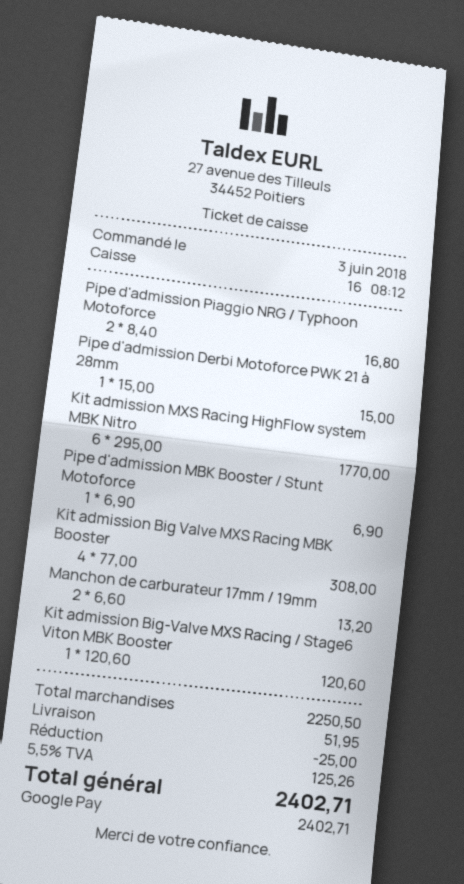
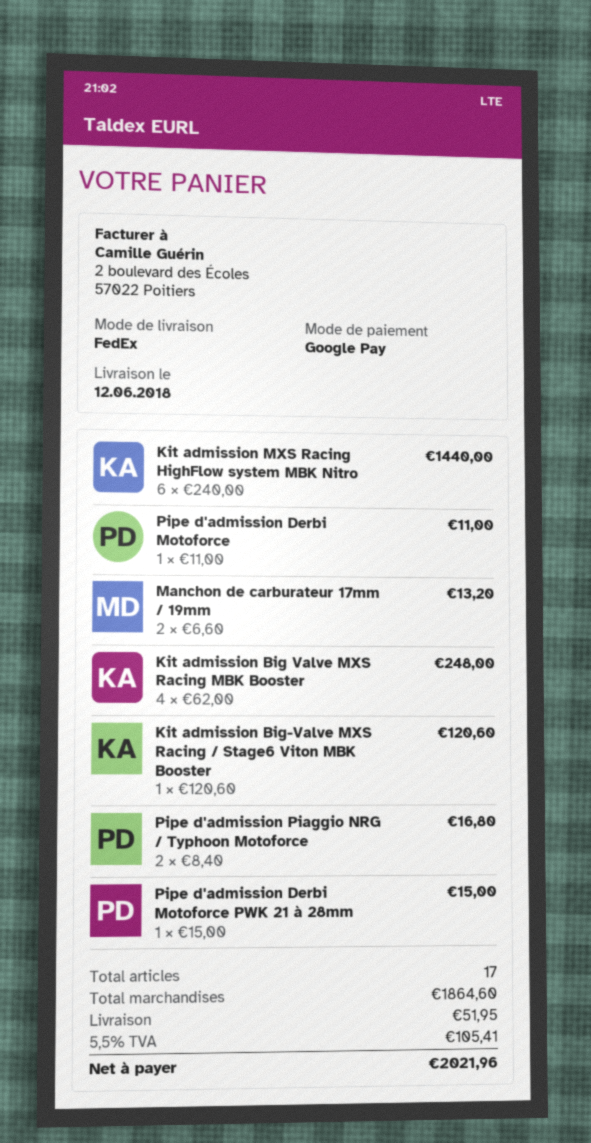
Kit admission MXS Racing HighFlow system MBK Nitro: 6 x 295.00 = 1770.00 -> 6 x 240.00 = 1440.00
Pipe d'admission MBK Booster / Stunt Motoforce: 1 x 6.90 = 6.90 -> none
Kit admission Big Valve MXS Racing MBK Booster: 4 x 77.00 = 308.00 -> 4 x 62.00 = 248.00
Pipe d'admission Derbi Motoforce: none -> 1 x 11.00 = 11.00
subtotal: 2250.50 -> 1864.60
discount: 25.00 -> none
tax: 5.5% = 125.26 -> 5.5% = 105.41
total: 2402.71 -> 2021.96

